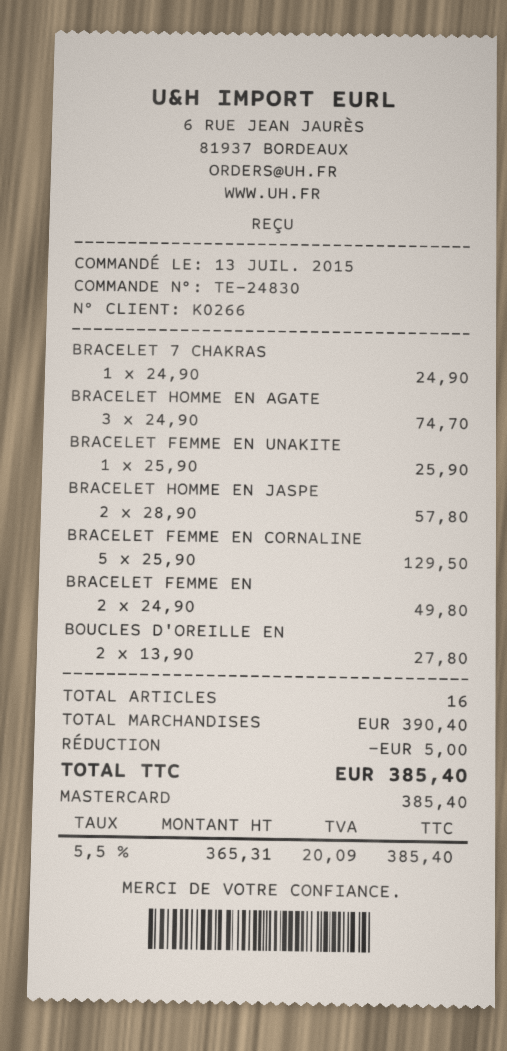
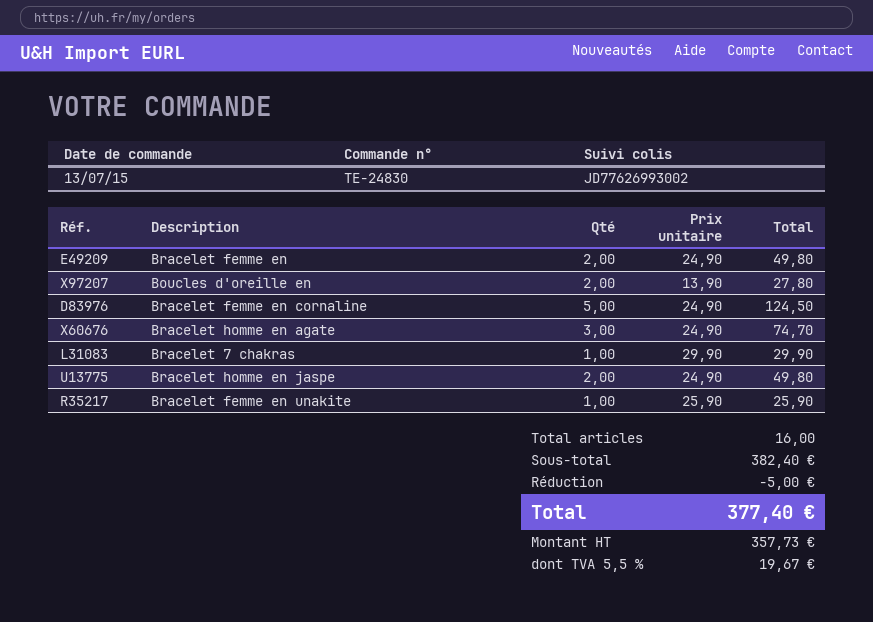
BRACELET 7 CHAKRAS: 1 x 24.90 = 24.90 -> 1 x 29.90 = 29.90
BRACELET HOMME EN JASPE: 2 x 28.90 = 57.80 -> 2 x 24.90 = 49.80
BRACELET FEMME EN CORNALINE: 5 x 25.90 = 129.50 -> 5 x 24.90 = 124.50
subtotal: 390.40 -> 382.40
net: 365.31 -> 357.73
tax: 5.5% = 20.09 -> 5.5% = 19.67
total: 385.40 -> 377.40

